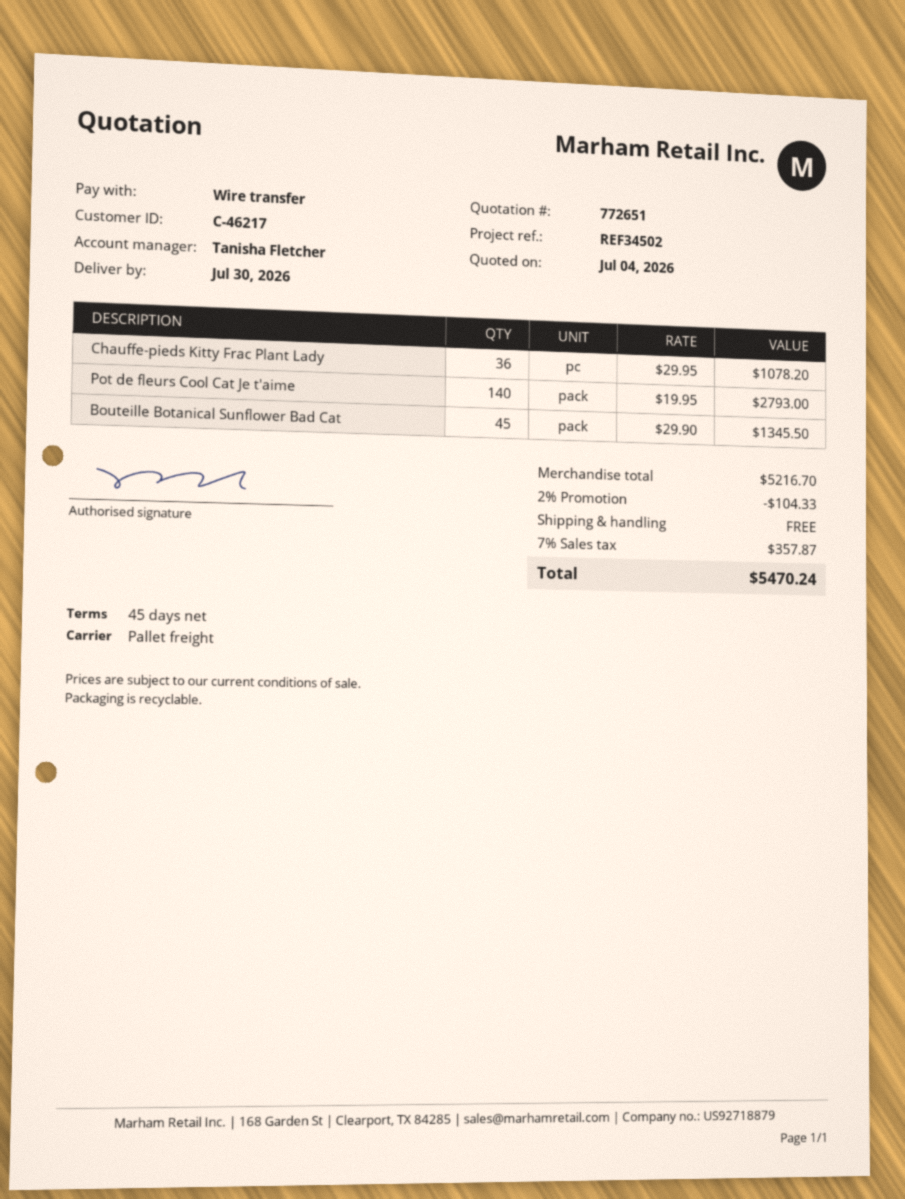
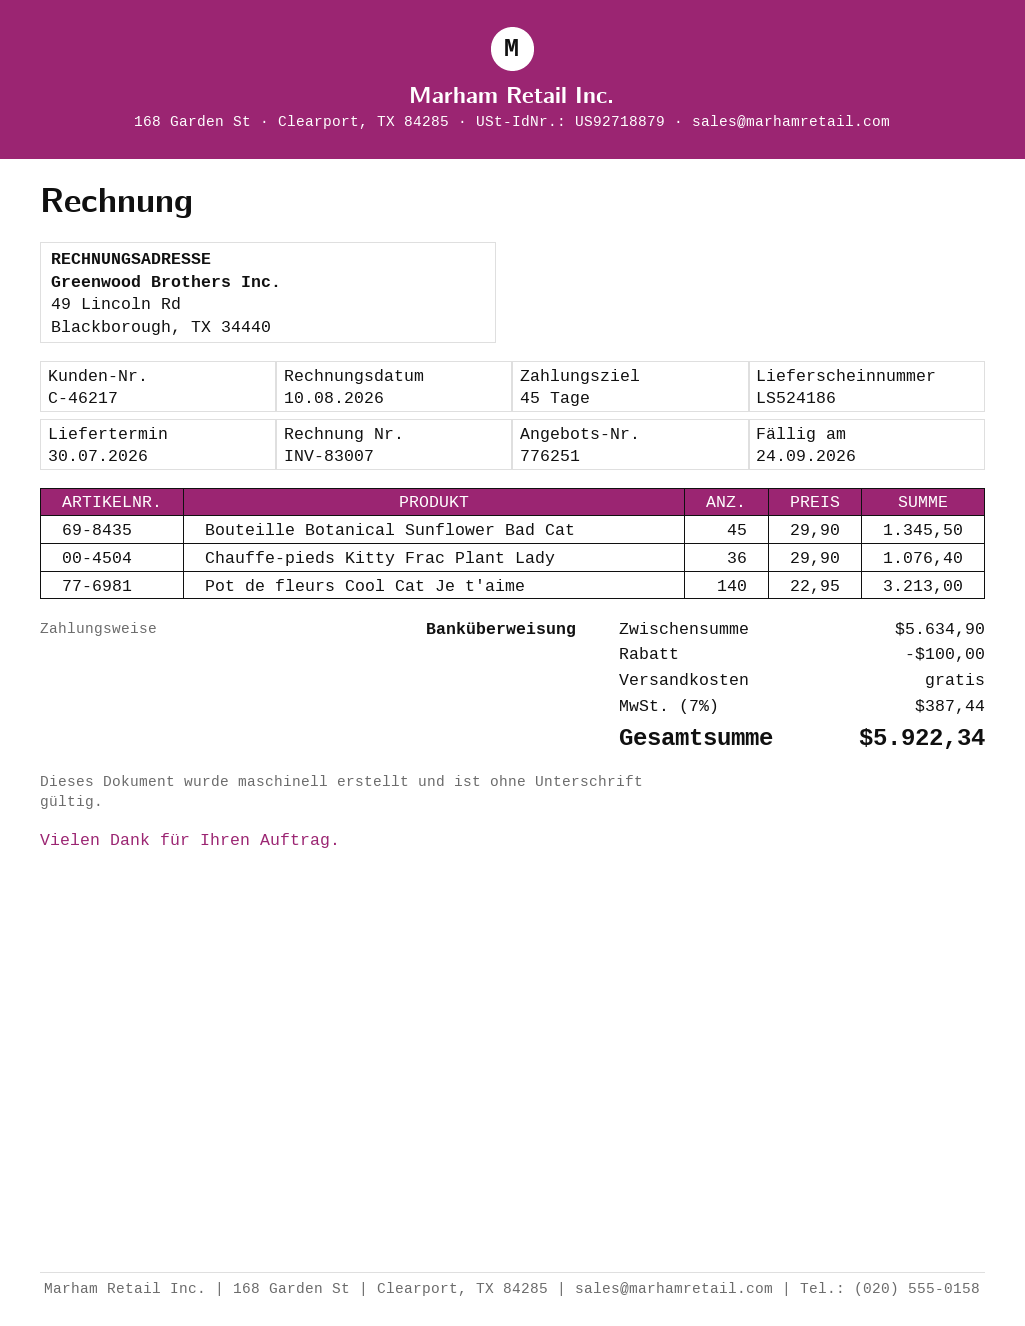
quote number: 772651 -> 776251
Chauffe-pieds Kitty Frac Plant Lady: 36 x 29.95 = 1078.20 -> 36 x 29.90 = 1076.40
Pot de fleurs Cool Cat Je t'aime: 140 x 19.95 = 2793.00 -> 140 x 22.95 = 3213.00
subtotal: 5216.70 -> 5634.90
discount: 104.33 -> 100.00
tax: 7% = 357.87 -> 7% = 387.44
total: 5470.24 -> 5922.34

